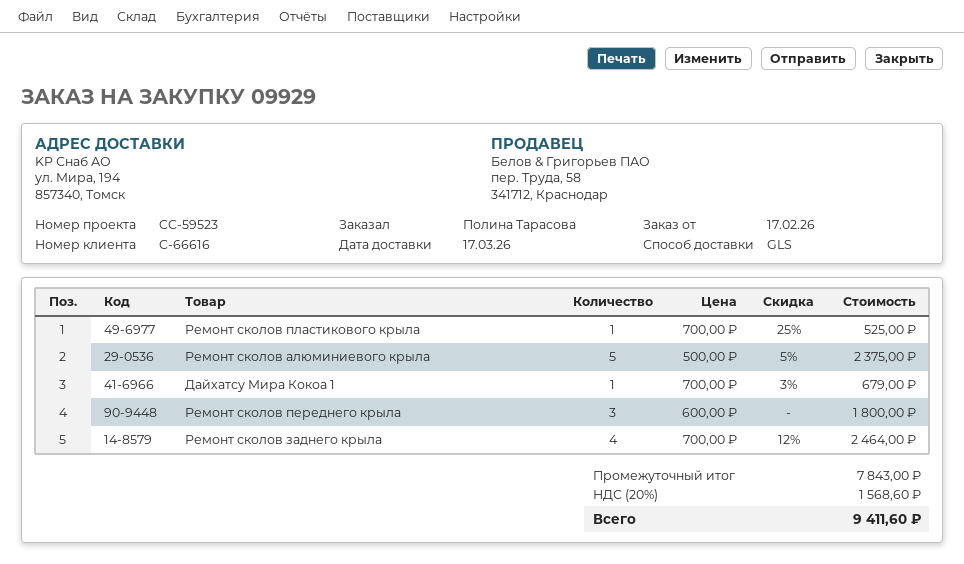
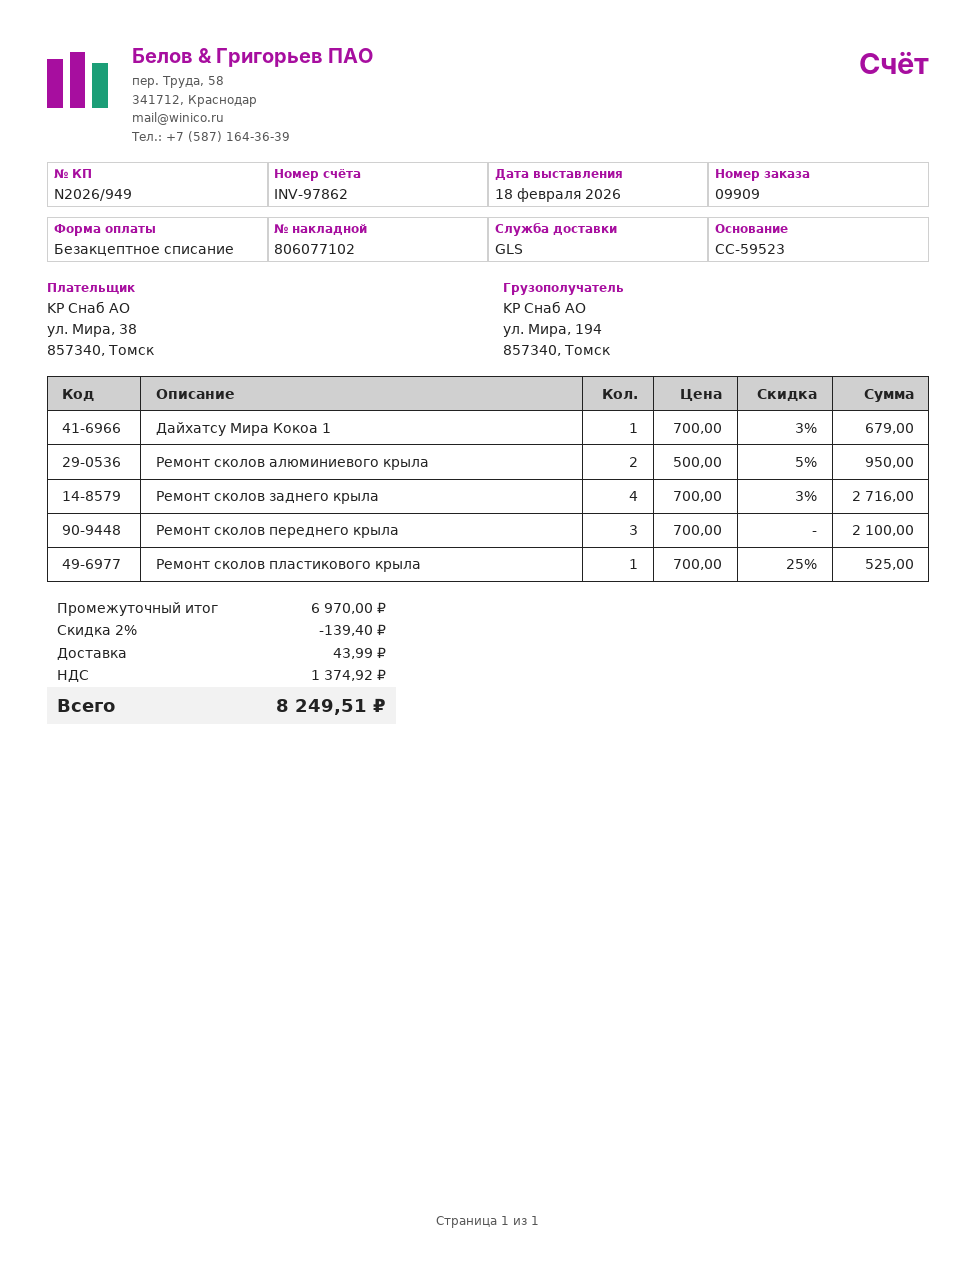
order number: 09929 -> 09909
Ремонт сколов алюминиевого крыла: 5 x 500.00 - 5% = 2375.00 -> 2 x 500.00 - 5% = 950.00
Ремонт сколов переднего крыла: 3 x 600.00 = 1800.00 -> 3 x 700.00 = 2100.00
Ремонт сколов заднего крыла: 4 x 700.00 - 12% = 2464.00 -> 4 x 700.00 - 3% = 2716.00
subtotal: 7843.00 -> 6970.00
discount: none -> 2% = 139.40
shipping: none -> 43.99
tax: 1568.60 -> 1374.92
total: 9411.60 -> 8249.51

